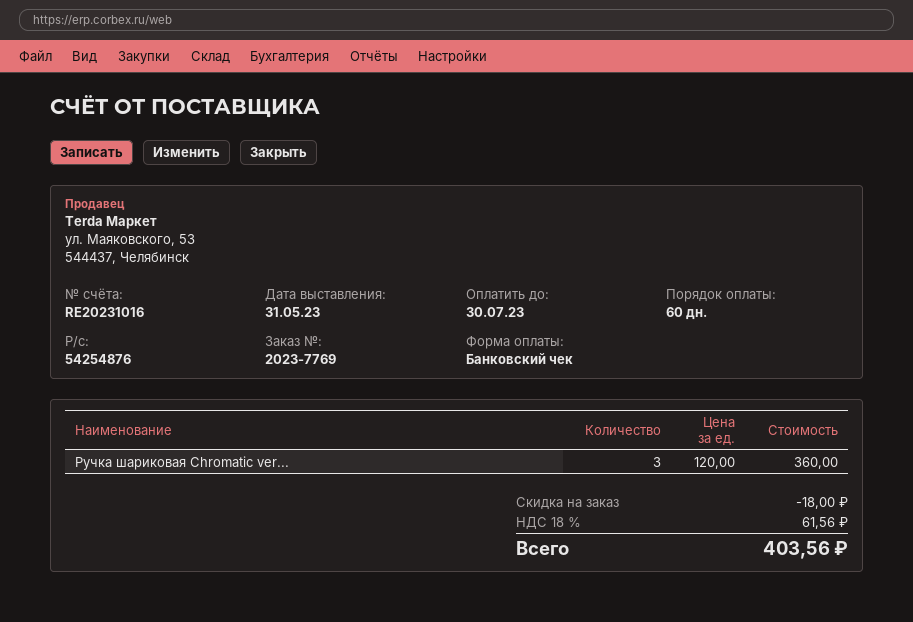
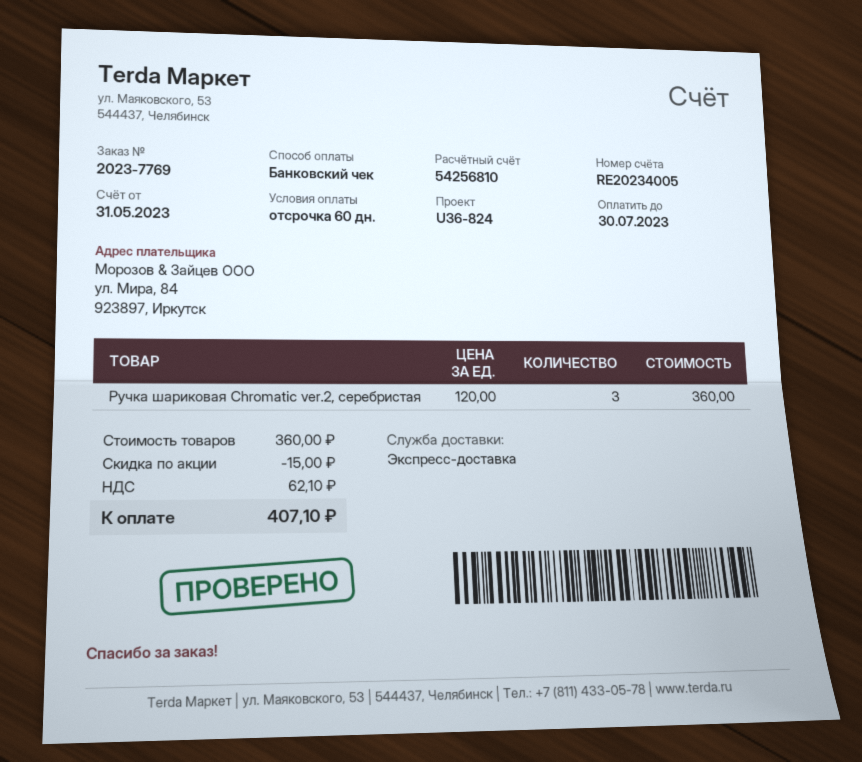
invoice number: RE20231016 -> RE20234005
bank account: 54254876 -> 54256810
discount: 18.00 -> 15.00
tax: 61.56 -> 62.10
total: 403.56 -> 407.10

